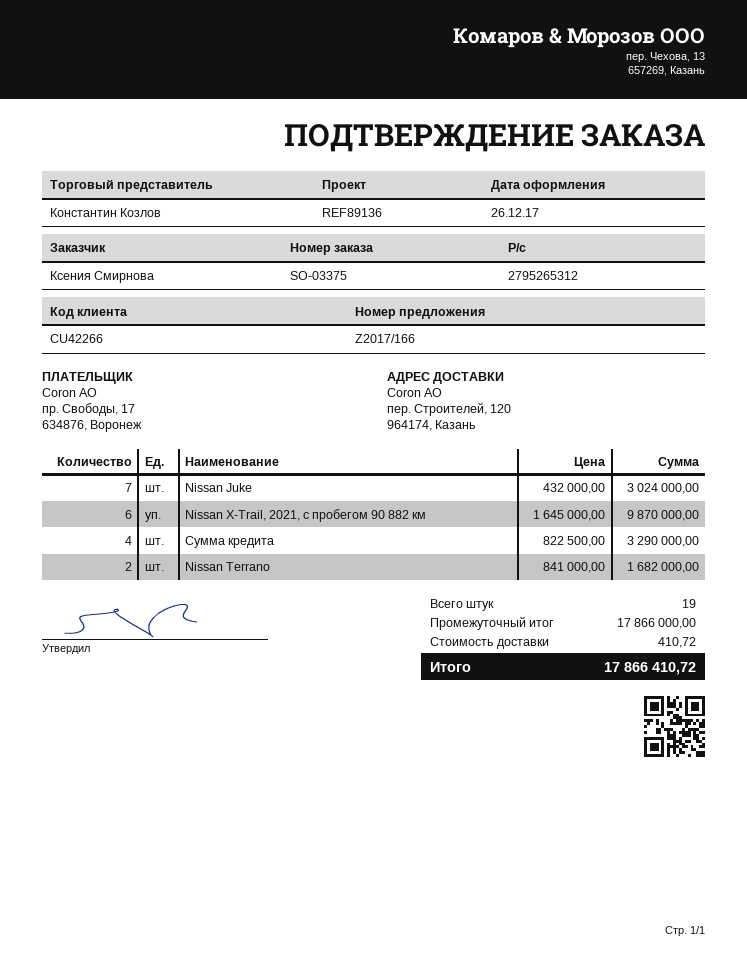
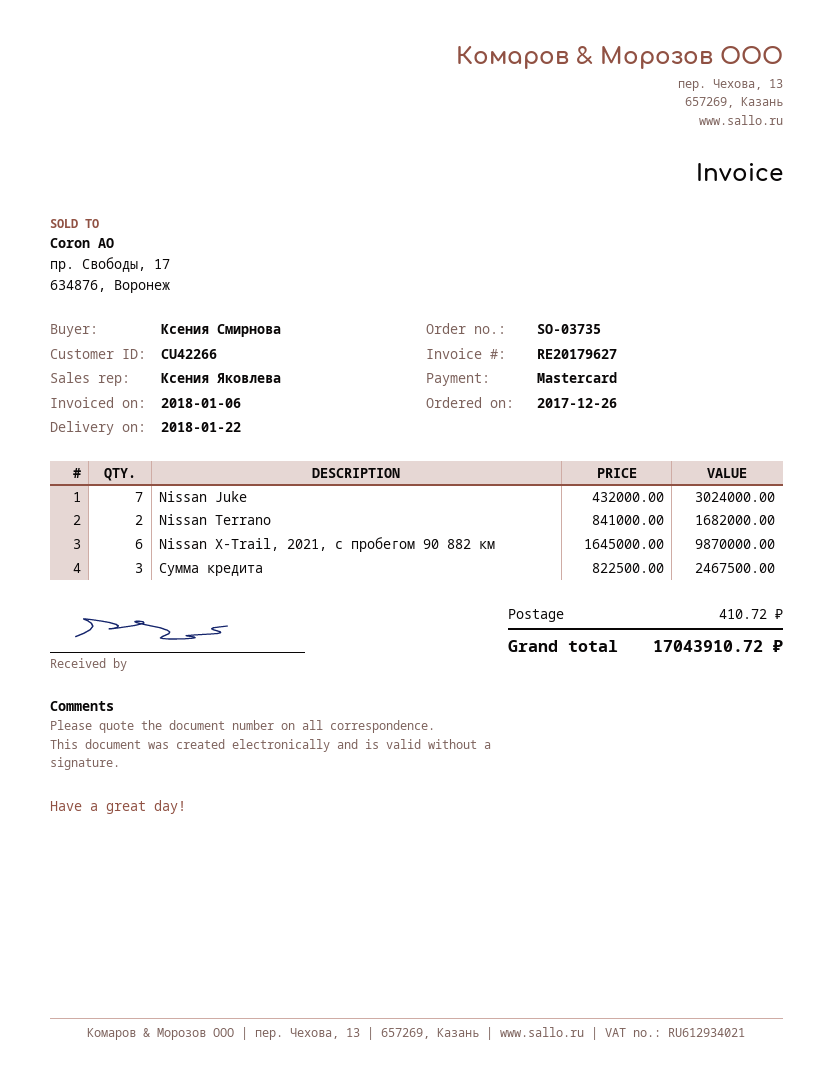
order number: SO-03375 -> SO-03735
sales rep: Константин Козлов -> Ксения Яковлева
Сумма кредита: 4 x 822500.00 = 3290000.00 -> 3 x 822500.00 = 2467500.00
total: 17866410.72 -> 17043910.72

